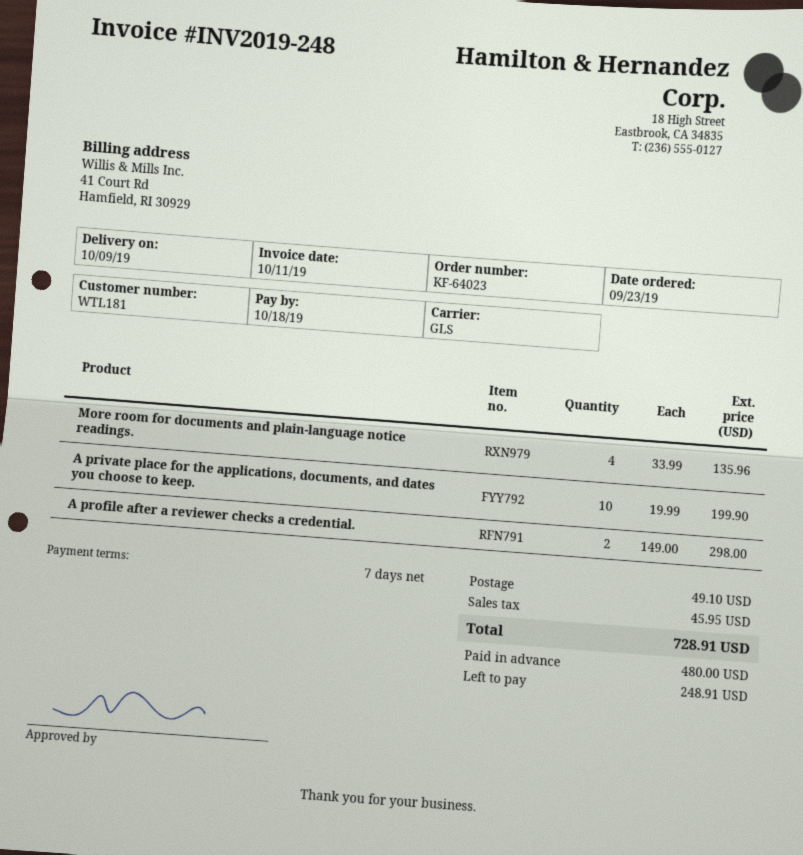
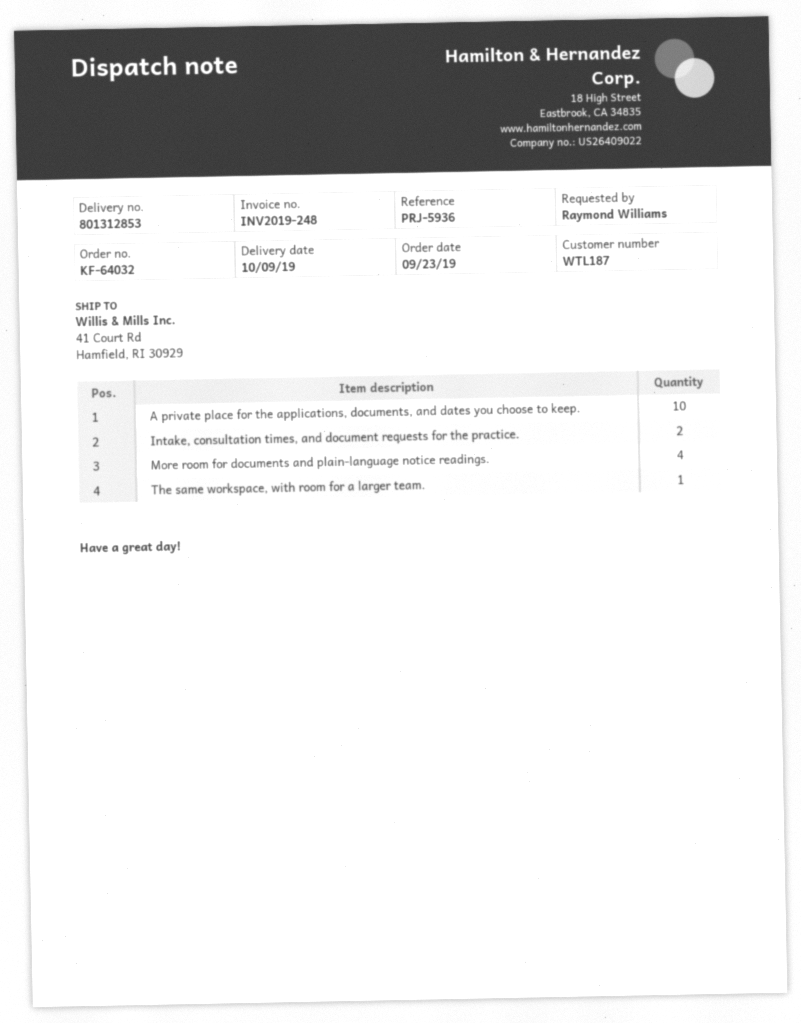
order number: KF-64023 -> KF-64032
customer number: WTL181 -> WTL187
A profile after a reviewer checks a credential.: 2 -> none
Intake, consultation times, and document requests for the practice.: none -> 2
The same workspace, with room for a larger team.: none -> 1

